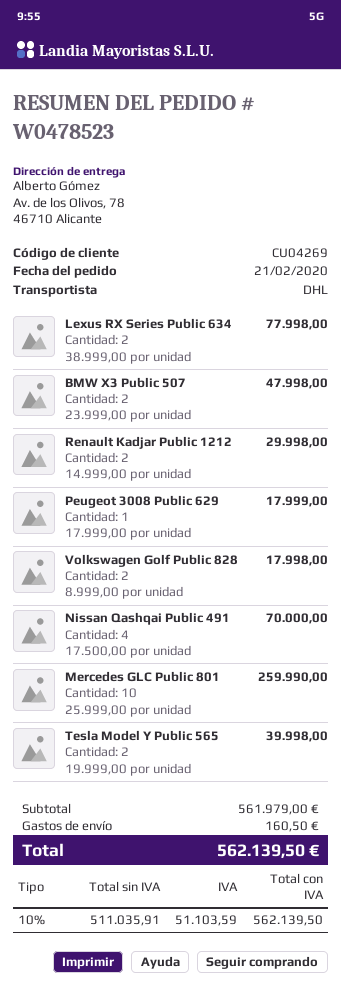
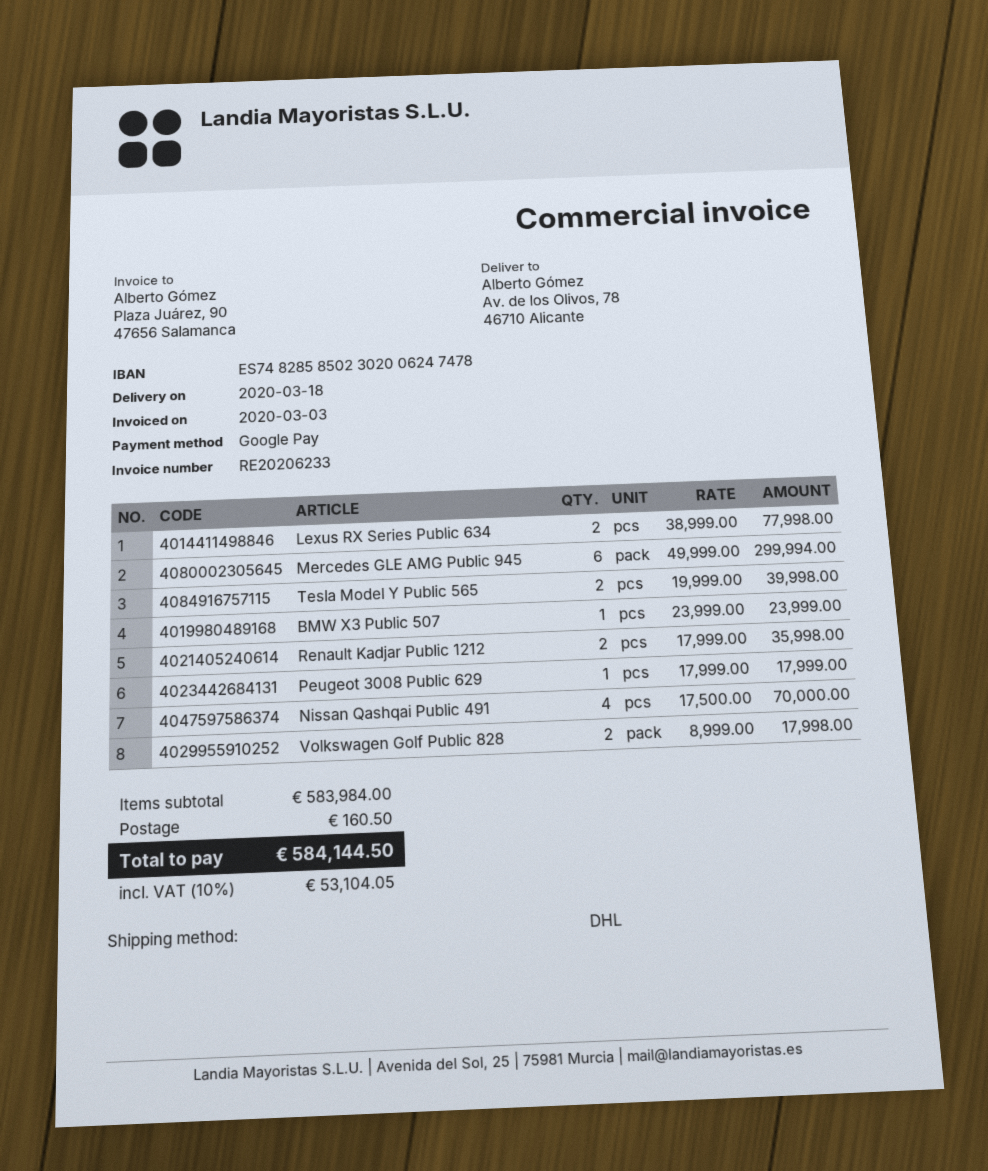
BMW X3 Public 507: 2 x 23999.00 = 47998.00 -> 1 x 23999.00 = 23999.00
Renault Kadjar Public 1212: 2 x 14999.00 = 29998.00 -> 2 x 17999.00 = 35998.00
Mercedes GLC Public 801: 10 x 25999.00 = 259990.00 -> none
Mercedes GLE AMG Public 945: none -> 6 x 49999.00 = 299994.00
subtotal: 561979.00 -> 583984.00
tax: 10% = 51103.59 -> 10% = 53104.05
total: 562139.50 -> 584144.50

